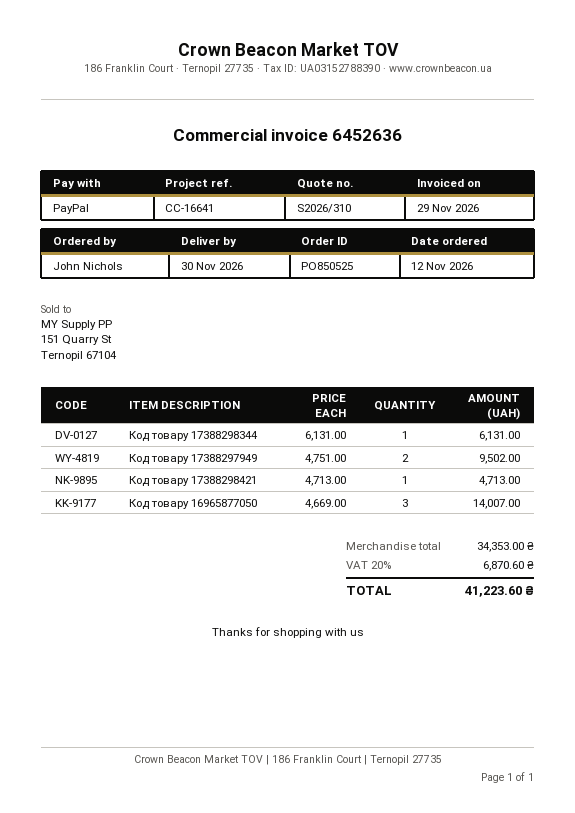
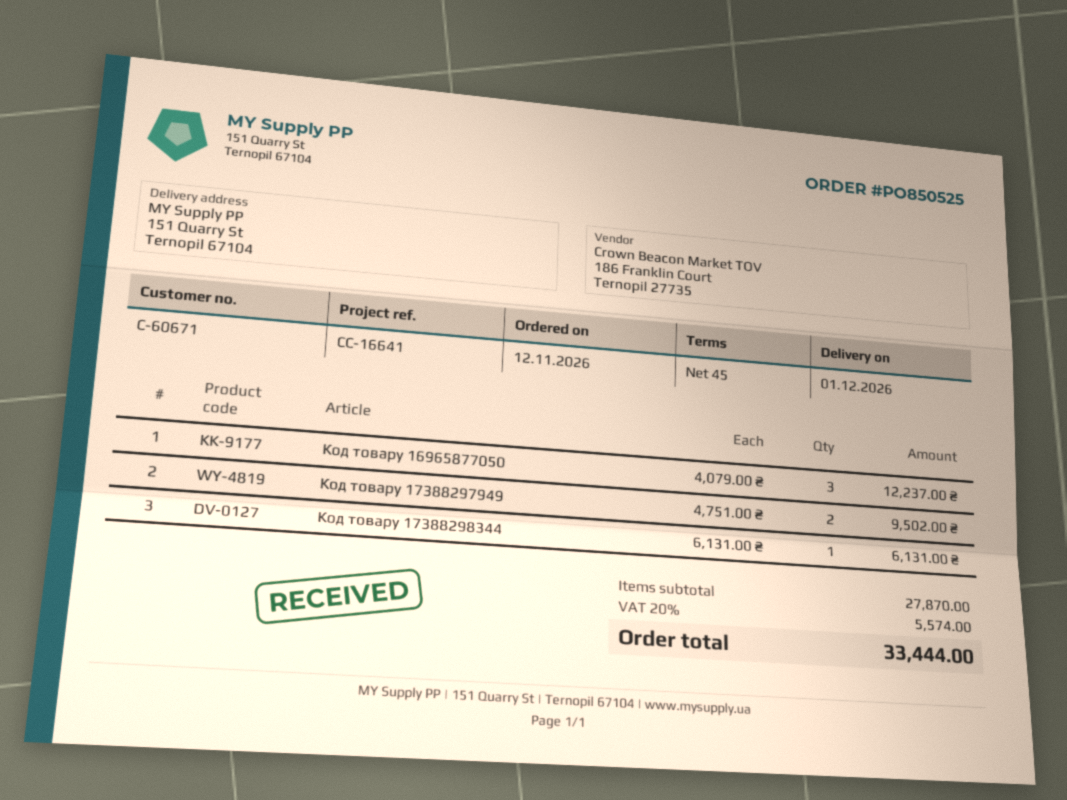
delivery date: 2026-11-30 -> 2026-12-01
Код товару 17388298421: 1 x 4713.00 = 4713.00 -> none
Код товару 16965877050: 3 x 4669.00 = 14007.00 -> 3 x 4079.00 = 12237.00
subtotal: 34353.00 -> 27870.00
tax: 20% = 6870.60 -> 20% = 5574.00
total: 41223.60 -> 33444.00

